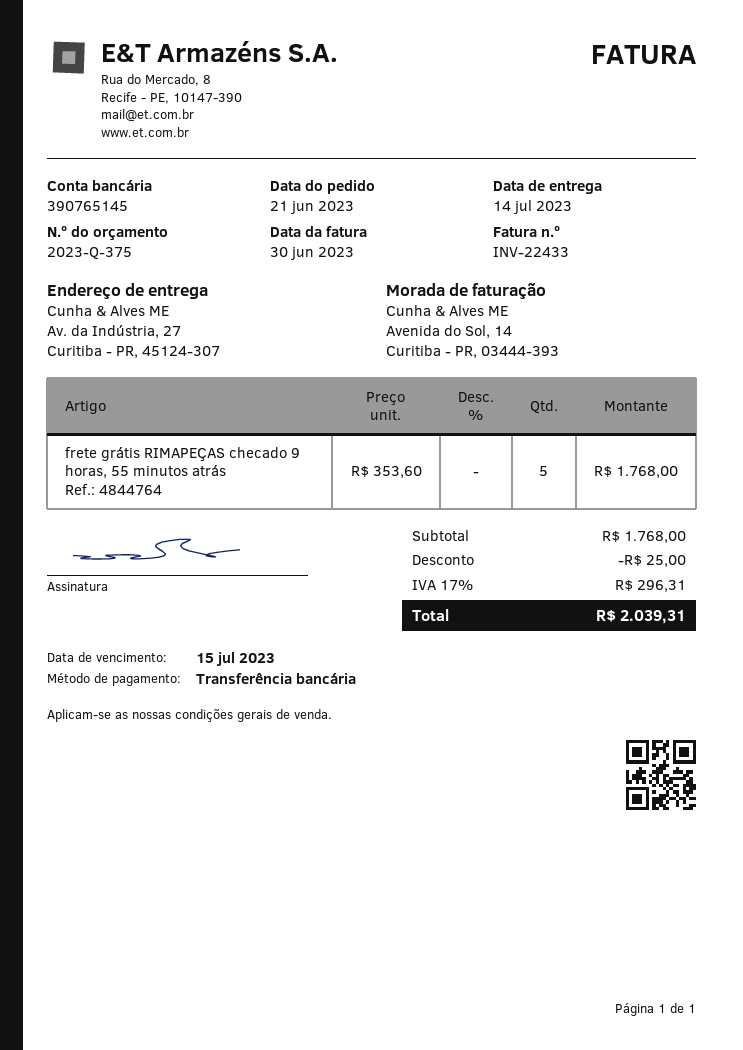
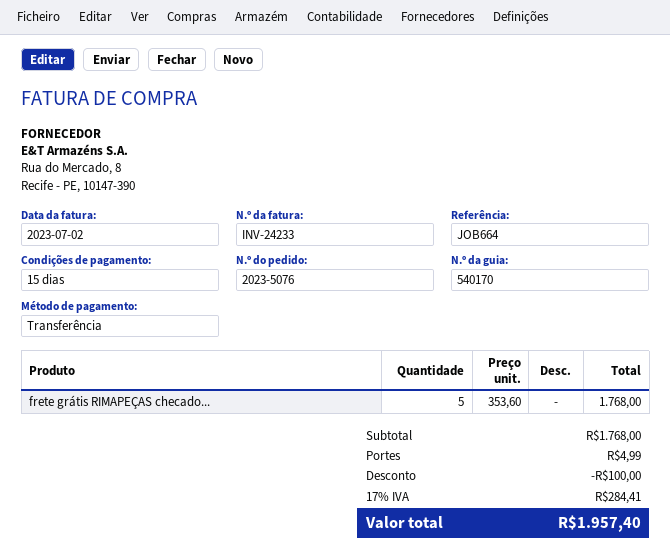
invoice number: INV-22433 -> INV-24233
invoice date: 2023-06-30 -> 2023-07-02
discount: 25.00 -> 100.00
shipping: none -> 4.99
tax: 17% = 296.31 -> 17% = 284.41
total: 2039.31 -> 1957.40

